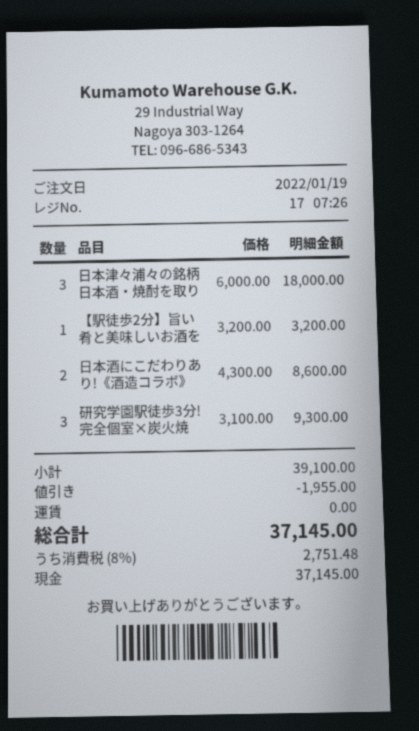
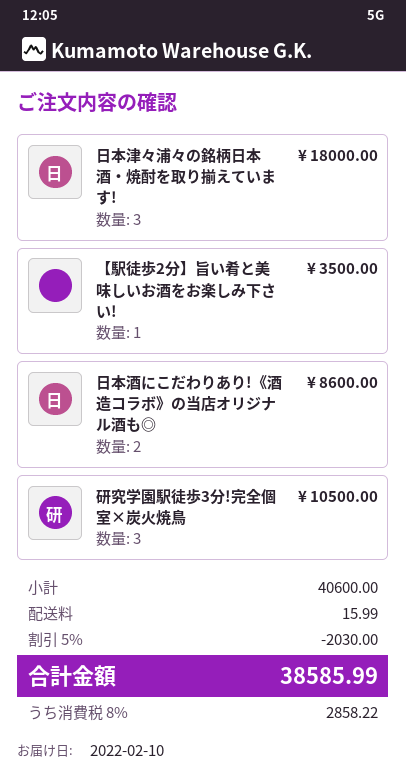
【駅徒歩2分】旨い肴と美味しいお酒を: 1 for 3200.00 -> 1 for 3500.00
研究学園駅徒歩3分!完全個室×炭火焼: 3 for 9300.00 -> 3 for 10500.00
subtotal: 39100.00 -> 40600.00
discount: 1955.00 -> 2030.00
shipping: 0.00 -> 15.99
tax: 8% = 2751.48 -> 8% = 2858.22
total: 37145.00 -> 38585.99

